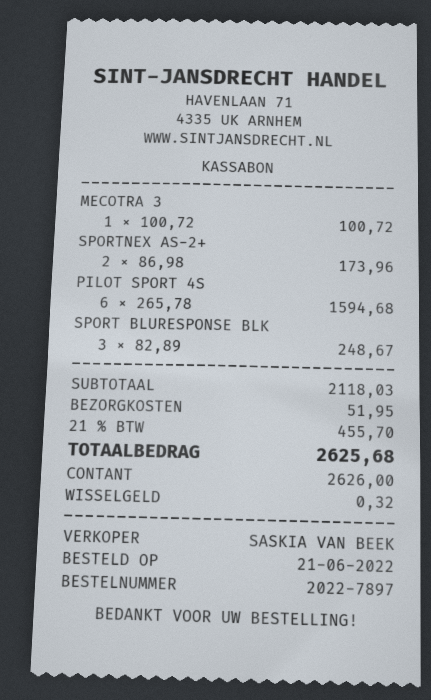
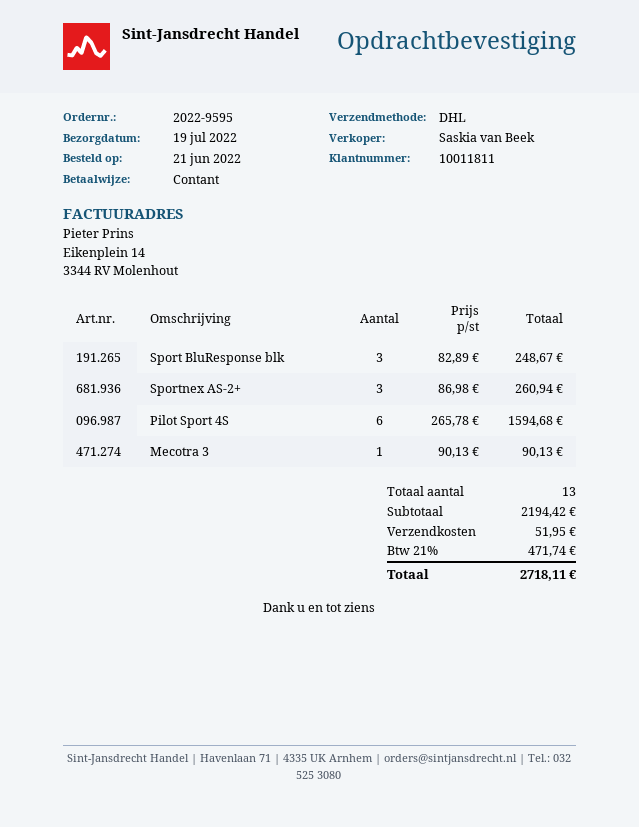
order number: 2022-7897 -> 2022-9595
MECOTRA 3: 1 x 100.72 = 100.72 -> 1 x 90.13 = 90.13
SPORTNEX AS-2+: 2 x 86.98 = 173.96 -> 3 x 86.98 = 260.94
subtotal: 2118.03 -> 2194.42
tax: 21% = 455.70 -> 21% = 471.74
total: 2625.68 -> 2718.11

